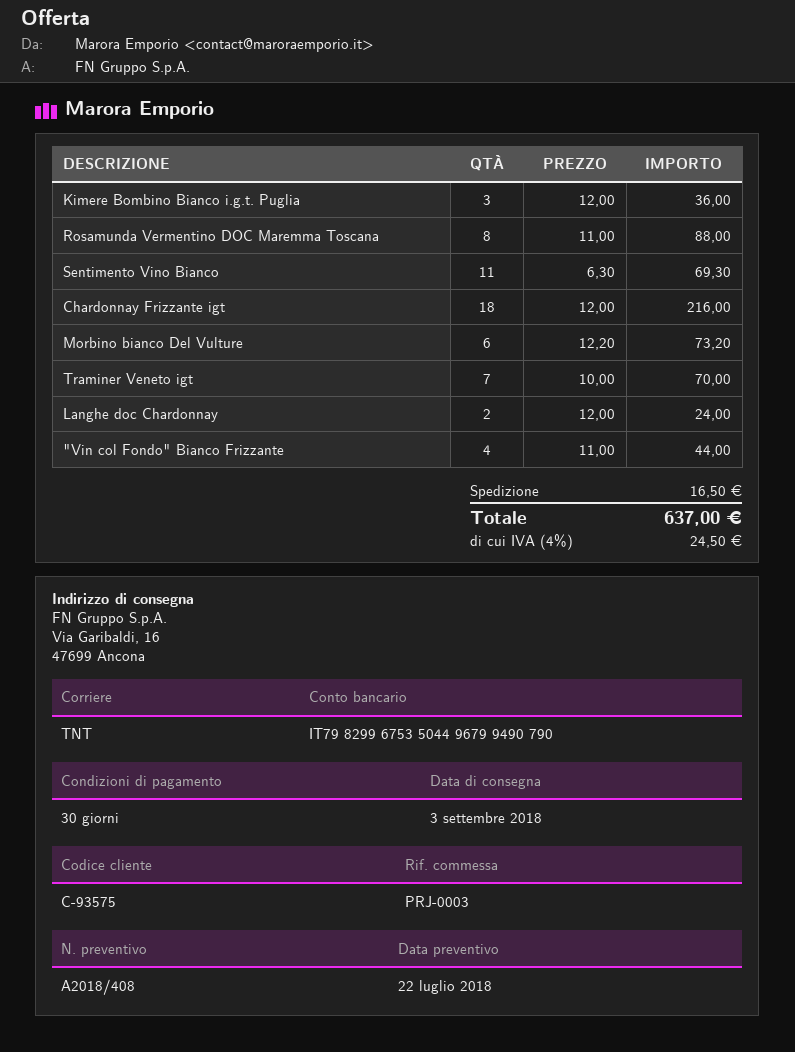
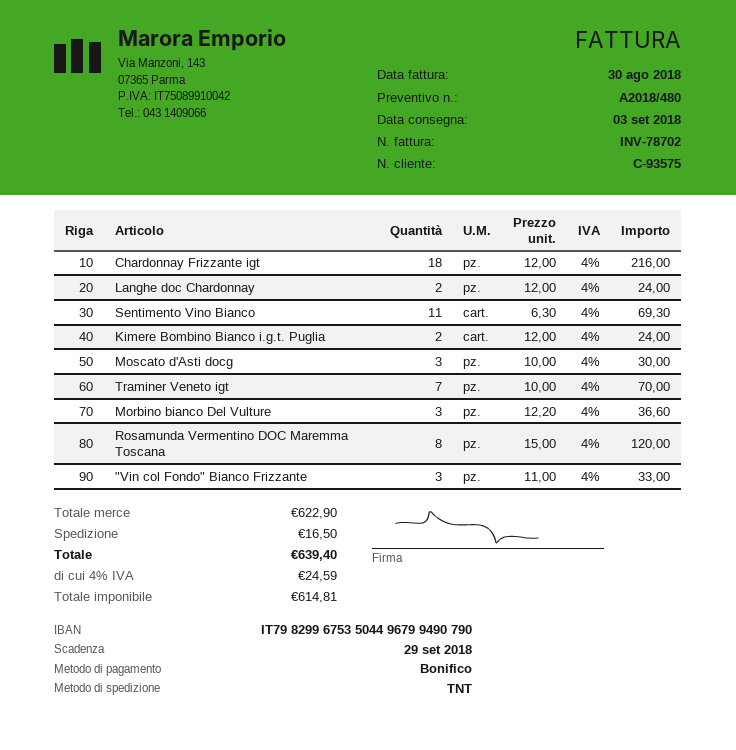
quote number: A2018/408 -> A2018/480
Kimere Bombino Bianco i.g.t. Puglia: 3 x 12.00 = 36.00 -> 2 x 12.00 = 24.00
Rosamunda Vermentino DOC Maremma Toscana: 8 x 11.00 = 88.00 -> 8 x 15.00 = 120.00
Morbino bianco Del Vulture: 6 x 12.20 = 73.20 -> 3 x 12.20 = 36.60
"Vin col Fondo" Bianco Frizzante: 4 x 11.00 = 44.00 -> 3 x 11.00 = 33.00
Moscato d'Asti docg: none -> 3 x 10.00 = 30.00
tax: 4% = 24.50 -> 4% = 24.59
total: 637.00 -> 639.40

